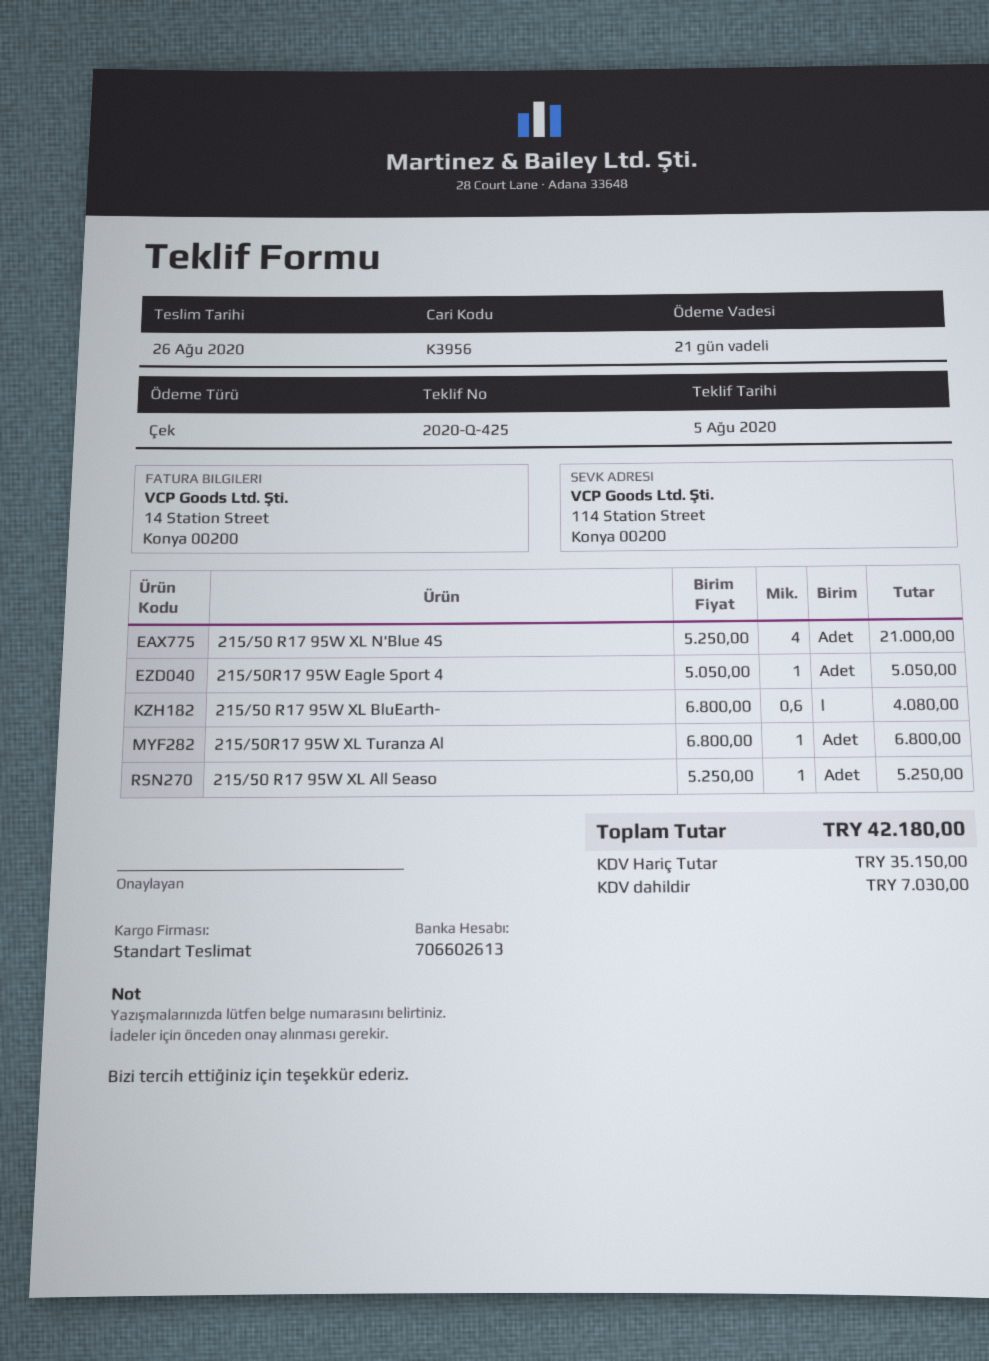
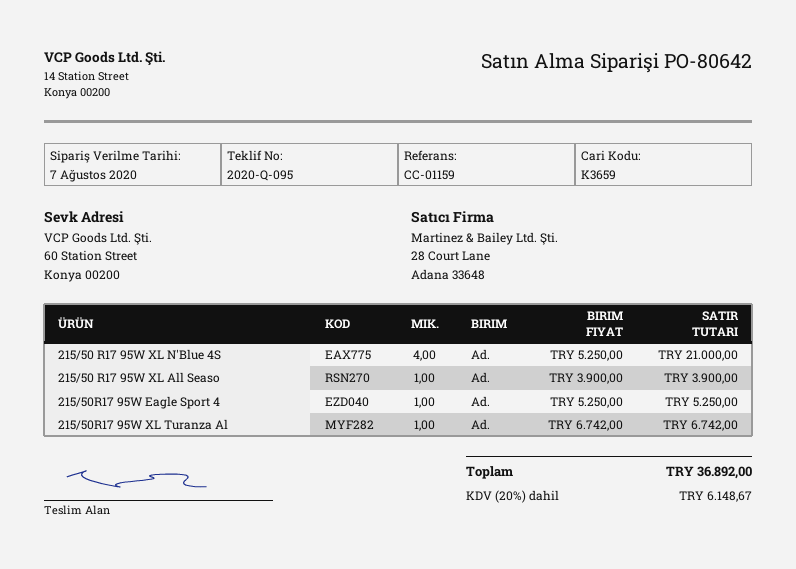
quote number: 2020-Q-425 -> 2020-Q-095
customer number: K3956 -> K3659
ship to: 114 Station Street, Konya 00200 -> 60 Station Street, Konya 00200
215/50R17 95W Eagle Sport 4: 1 x 5050.00 = 5050.00 -> 1 x 5250.00 = 5250.00
215/50 R17 95W XL BluEarth-: 0.6 x 6800.00 = 4080.00 -> none
215/50R17 95W XL Turanza Al: 1 x 6800.00 = 6800.00 -> 1 x 6742.00 = 6742.00
215/50 R17 95W XL All Seaso: 1 x 5250.00 = 5250.00 -> 1 x 3900.00 = 3900.00
tax: 7030.00 -> 6148.67
total: 42180.00 -> 36892.00

